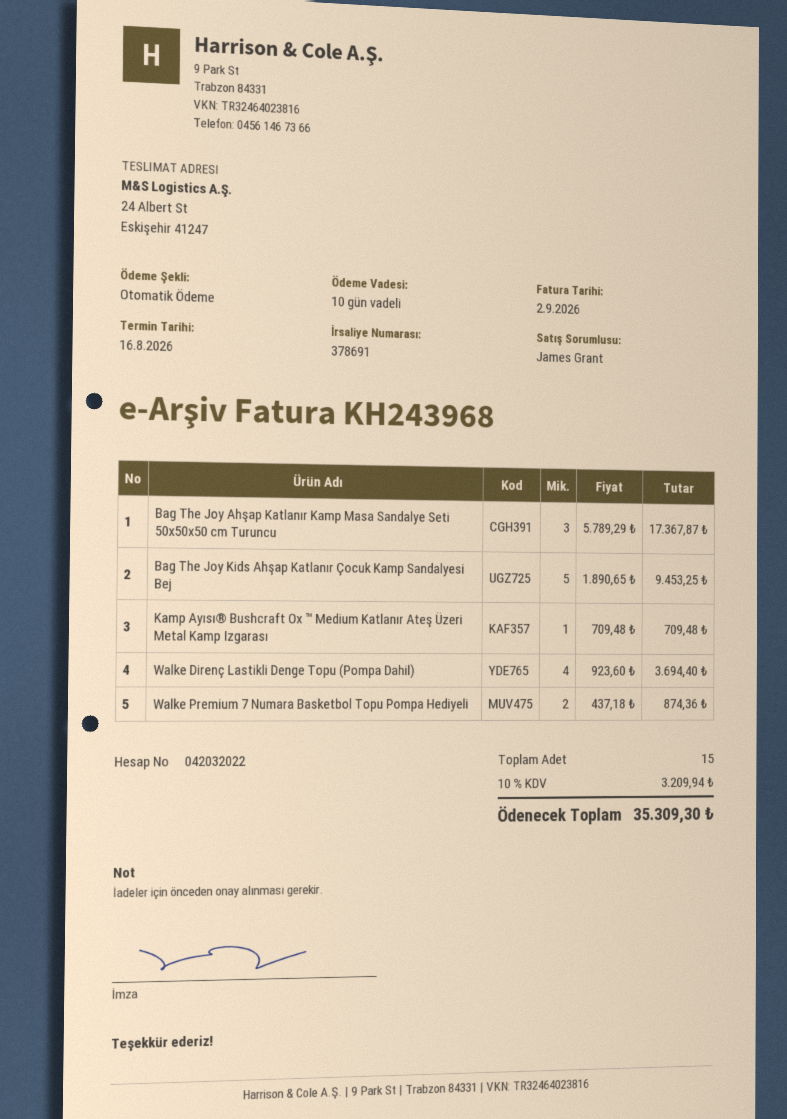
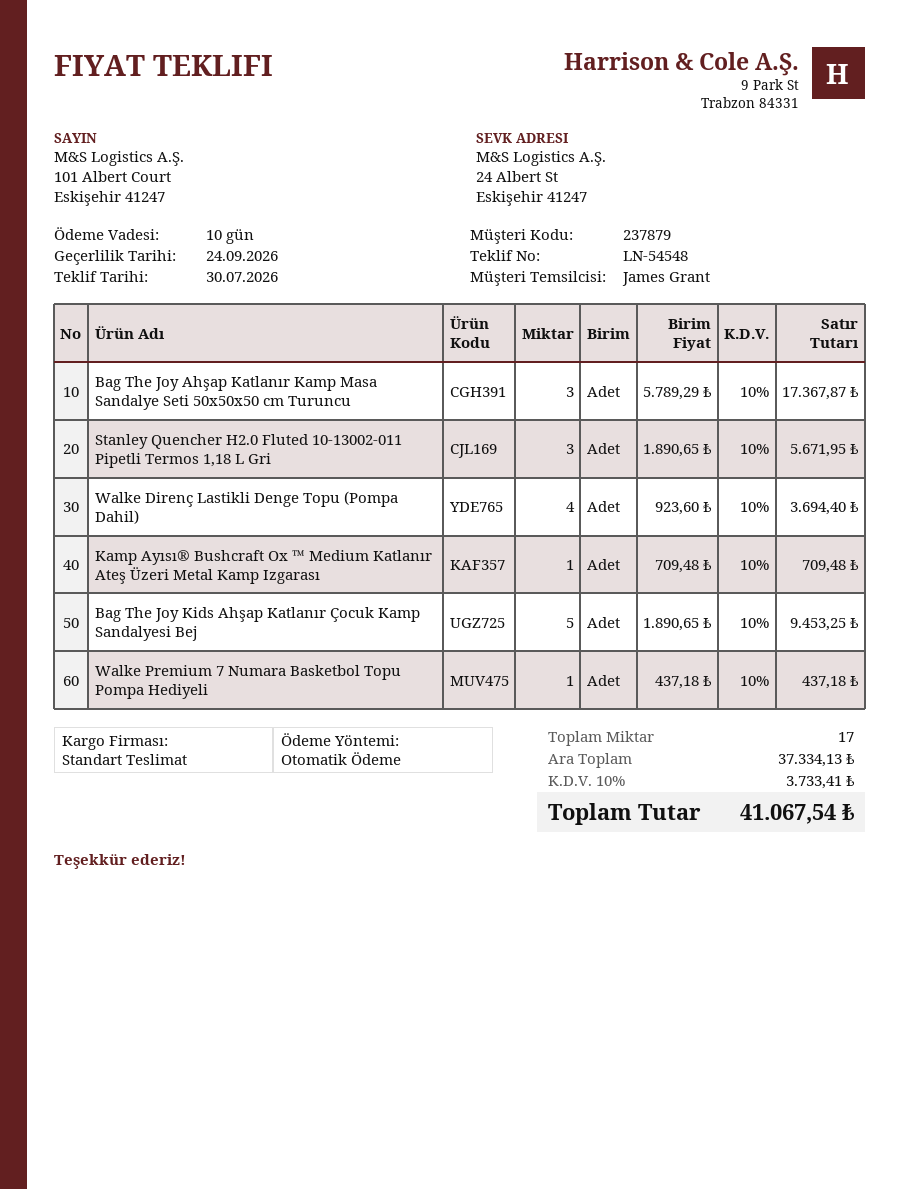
Walke Premium 7 Numara Basketbol Topu Pompa Hediyeli: 2 x 437.18 = 874.36 -> 1 x 437.18 = 437.18
Stanley Quencher H2.0 Fluted 10-13002-011 Pipetli Termos 1,18 L Gri: none -> 3 x 1890.65 = 5671.95
total quantity: 15 -> 17
tax: 10% = 3209.94 -> 10% = 3733.41
total: 35309.30 -> 41067.54

